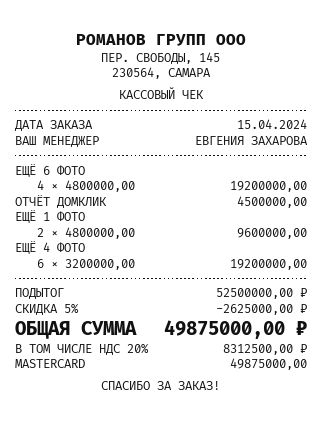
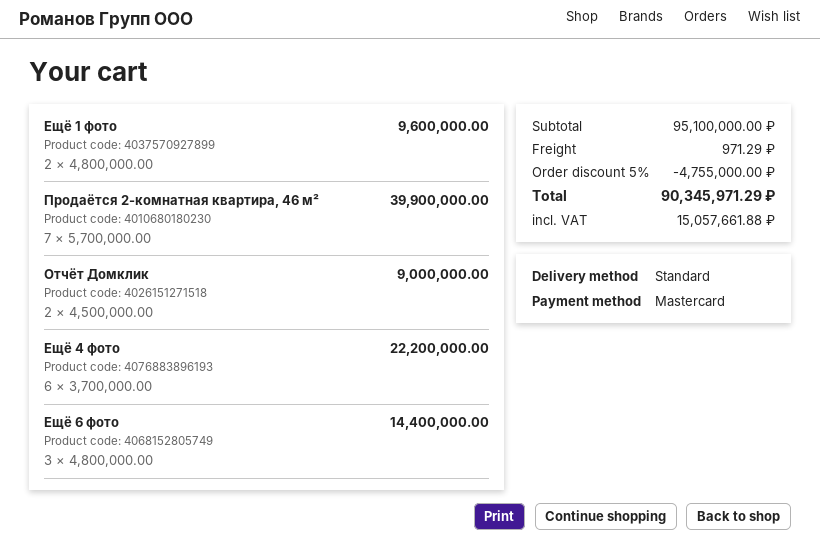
ЕЩЁ 6 ФОТО: 4 x 4800000.00 = 19200000.00 -> 3 x 4800000.00 = 14400000.00
ОТЧЁТ ДОМКЛИК: 1 x 4500000.00 = 4500000.00 -> 2 x 4500000.00 = 9000000.00
ЕЩЁ 4 ФОТО: 6 x 3200000.00 = 19200000.00 -> 6 x 3700000.00 = 22200000.00
Продаётся 2-комнатная квартира, 46 м²: none -> 7 x 5700000.00 = 39900000.00
subtotal: 52500000.00 -> 95100000.00
discount: 5% = 2625000.00 -> 5% = 4755000.00
shipping: none -> 971.29
tax: 8312500.00 -> 15057661.88
total: 49875000.00 -> 90345971.29

